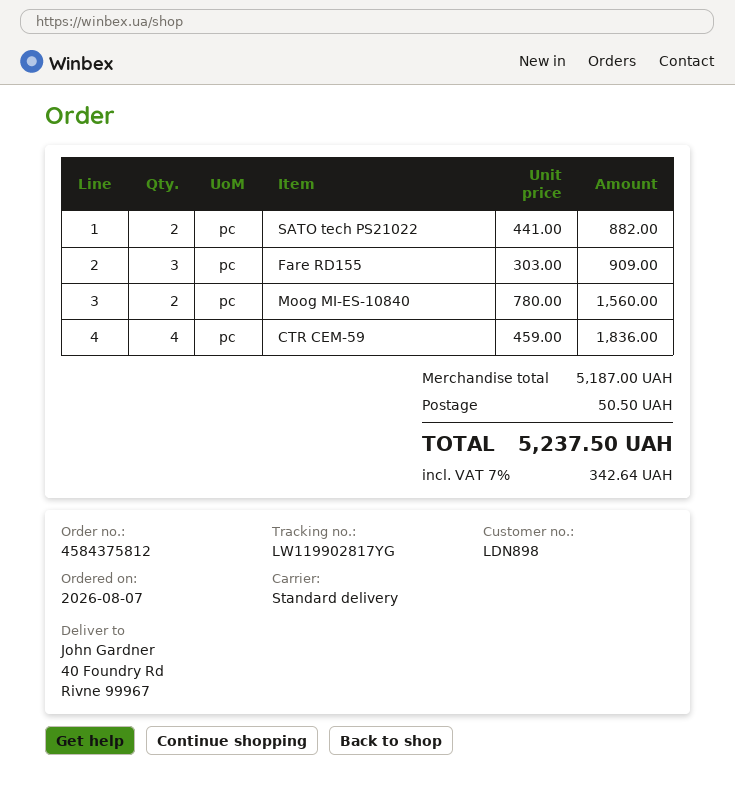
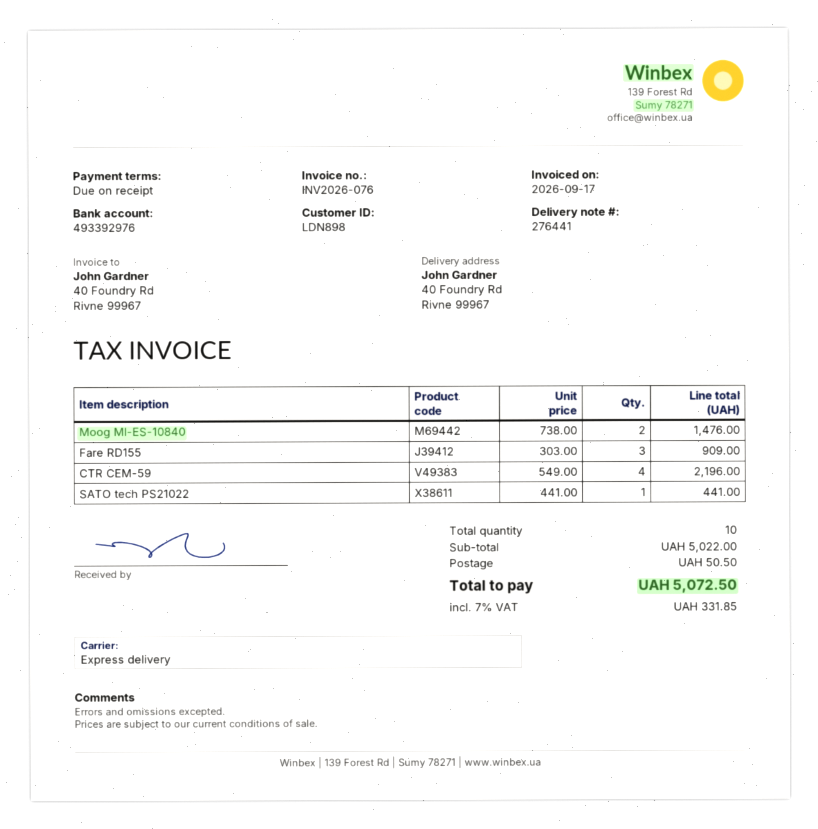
shipping method: standard -> express
SATO tech PS21022: 2 x 441.00 = 882.00 -> 1 x 441.00 = 441.00
Moog MI-ES-10840: 2 x 780.00 = 1560.00 -> 2 x 738.00 = 1476.00
CTR CEM-59: 4 x 459.00 = 1836.00 -> 4 x 549.00 = 2196.00
subtotal: 5187.00 -> 5022.00
tax: 7% = 342.64 -> 7% = 331.85
total: 5237.50 -> 5072.50

